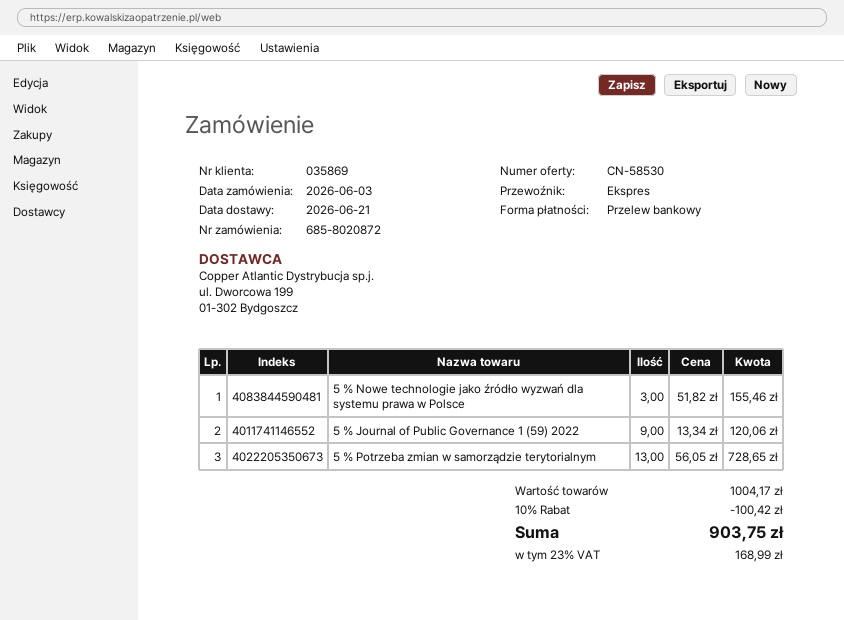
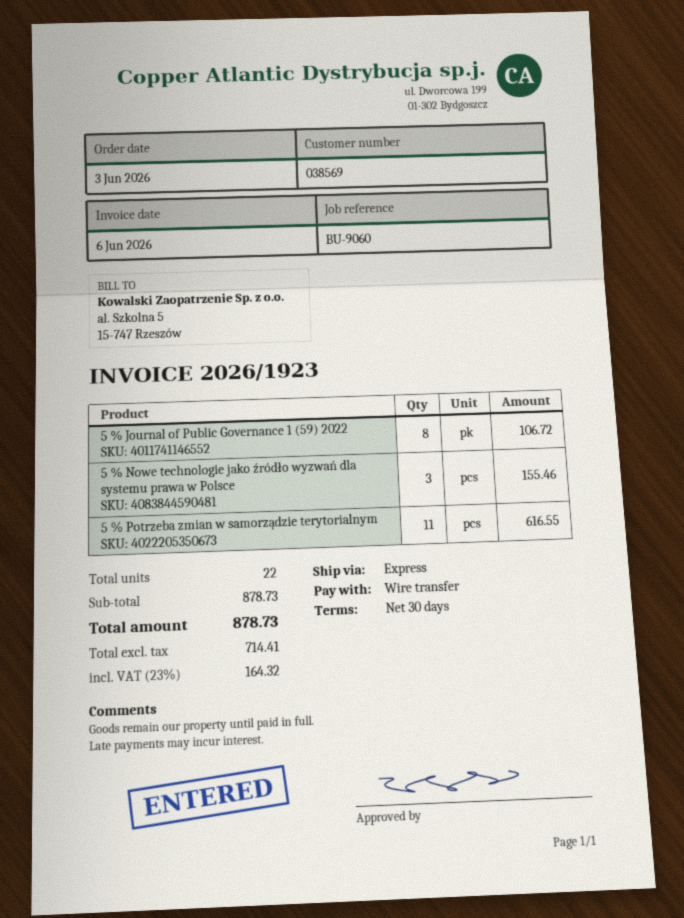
customer number: 035869 -> 038569
5 % Journal of Public Governance 1 (59) 2022: 9 for 120.06 -> 8 for 106.72
5 % Potrzeba zmian w samorządzie terytorialnym: 13 for 728.65 -> 11 for 616.55
subtotal: 1004.17 -> 878.73
discount: 10% = 100.42 -> none
tax: 23% = 168.99 -> 23% = 164.32
total: 903.75 -> 878.73

